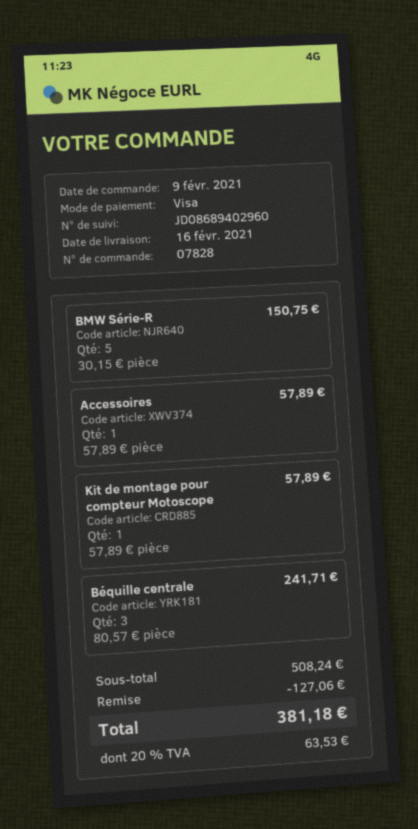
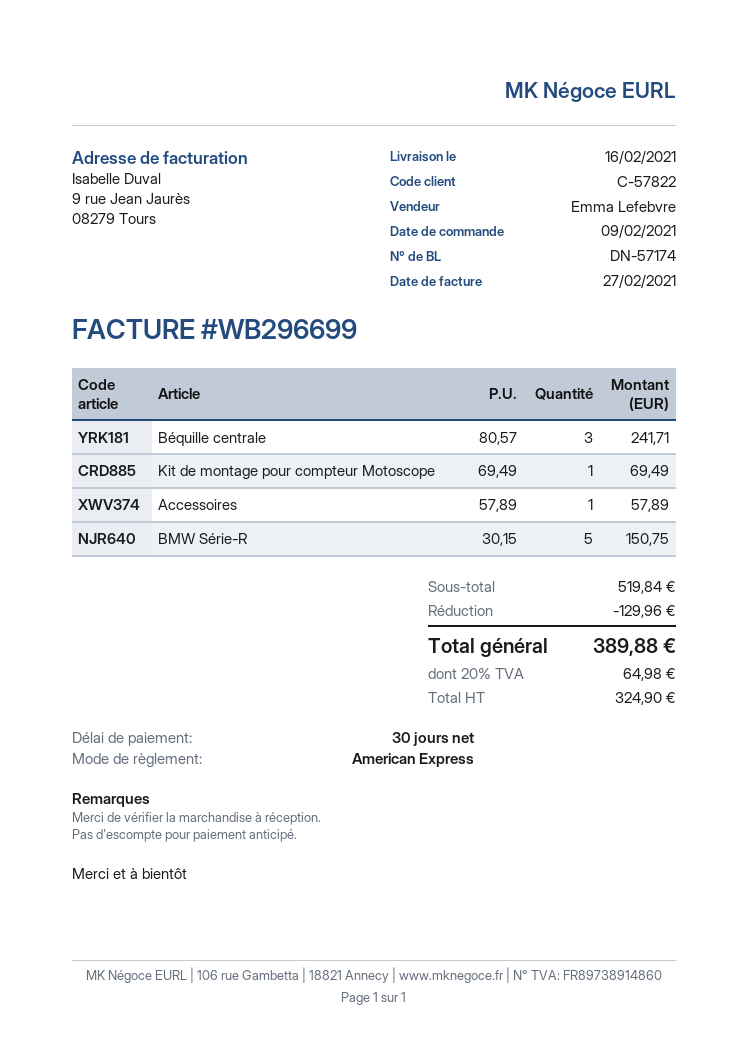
payment method: Visa -> American Express
Kit de montage pour compteur Motoscope: 1 x 57.89 = 57.89 -> 1 x 69.49 = 69.49
subtotal: 508.24 -> 519.84
discount: 127.06 -> 129.96
tax: 20% = 63.53 -> 20% = 64.98
total: 381.18 -> 389.88

